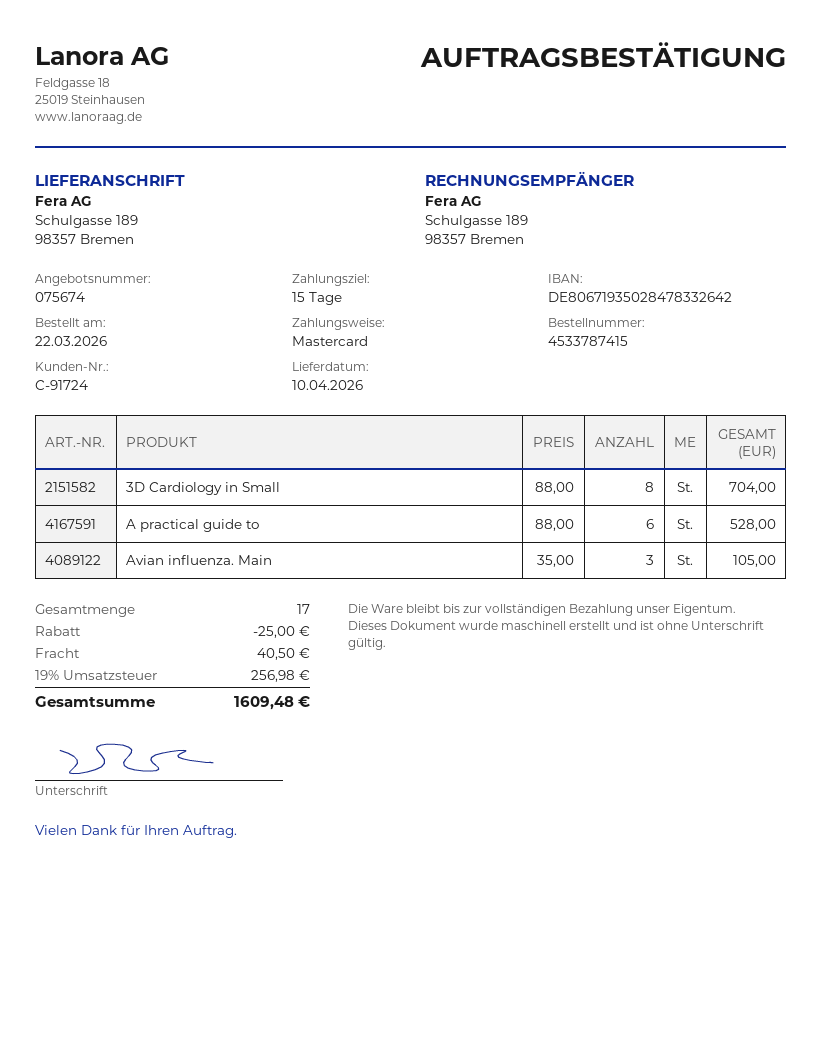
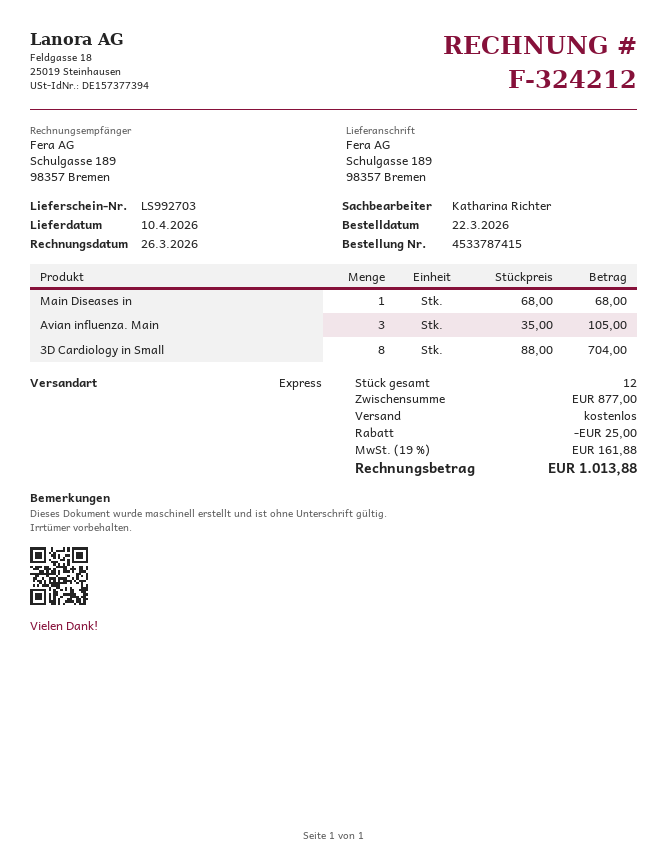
A practical guide to: 6 x 88.00 = 528.00 -> none
Main Diseases in: none -> 1 x 68.00 = 68.00
total quantity: 17 -> 12
shipping: 40.50 -> 0.00
tax: 19% = 256.98 -> 19% = 161.88
total: 1609.48 -> 1013.88

